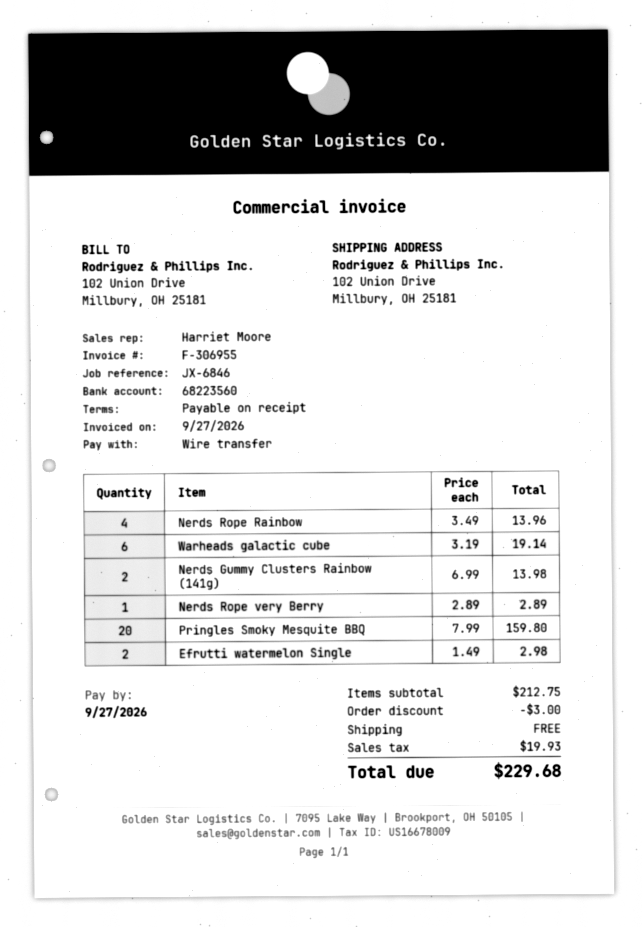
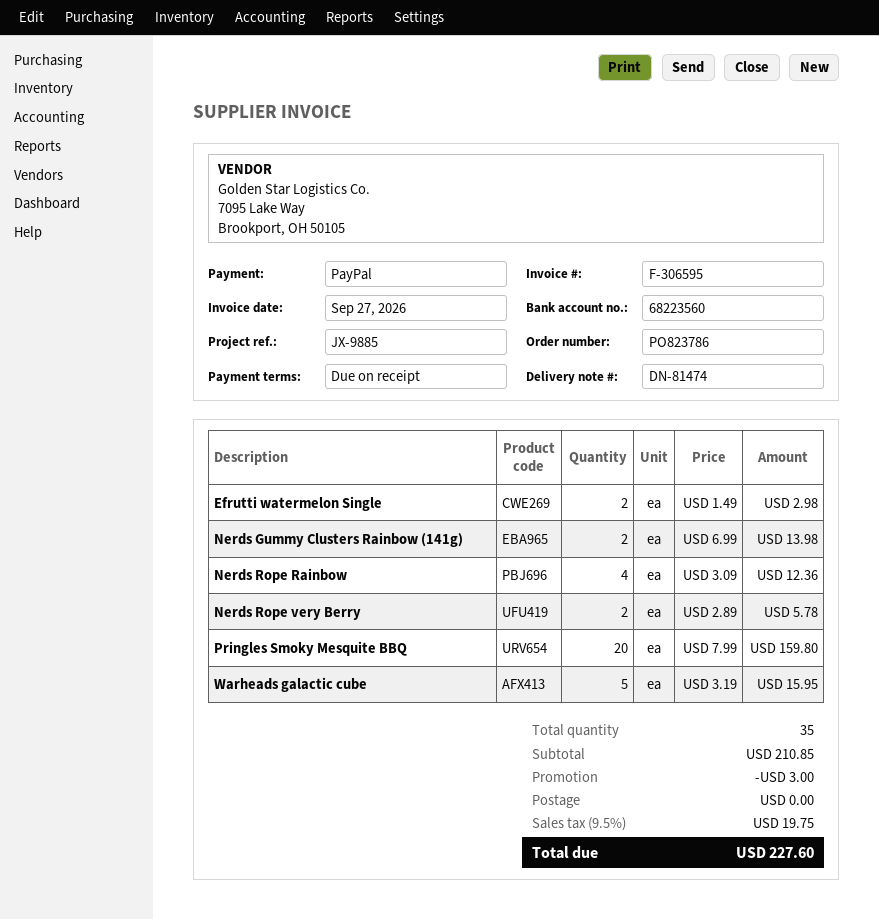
invoice number: F-306955 -> F-306595
reference: JX-6846 -> JX-9885
payment method: bank transfer -> PayPal
Nerds Rope Rainbow: 4 x 3.49 = 13.96 -> 4 x 3.09 = 12.36
Warheads galactic cube: 6 x 3.19 = 19.14 -> 5 x 3.19 = 15.95
Nerds Rope very Berry: 1 x 2.89 = 2.89 -> 2 x 2.89 = 5.78
subtotal: 212.75 -> 210.85
tax: 19.93 -> 19.75
total: 229.68 -> 227.60

